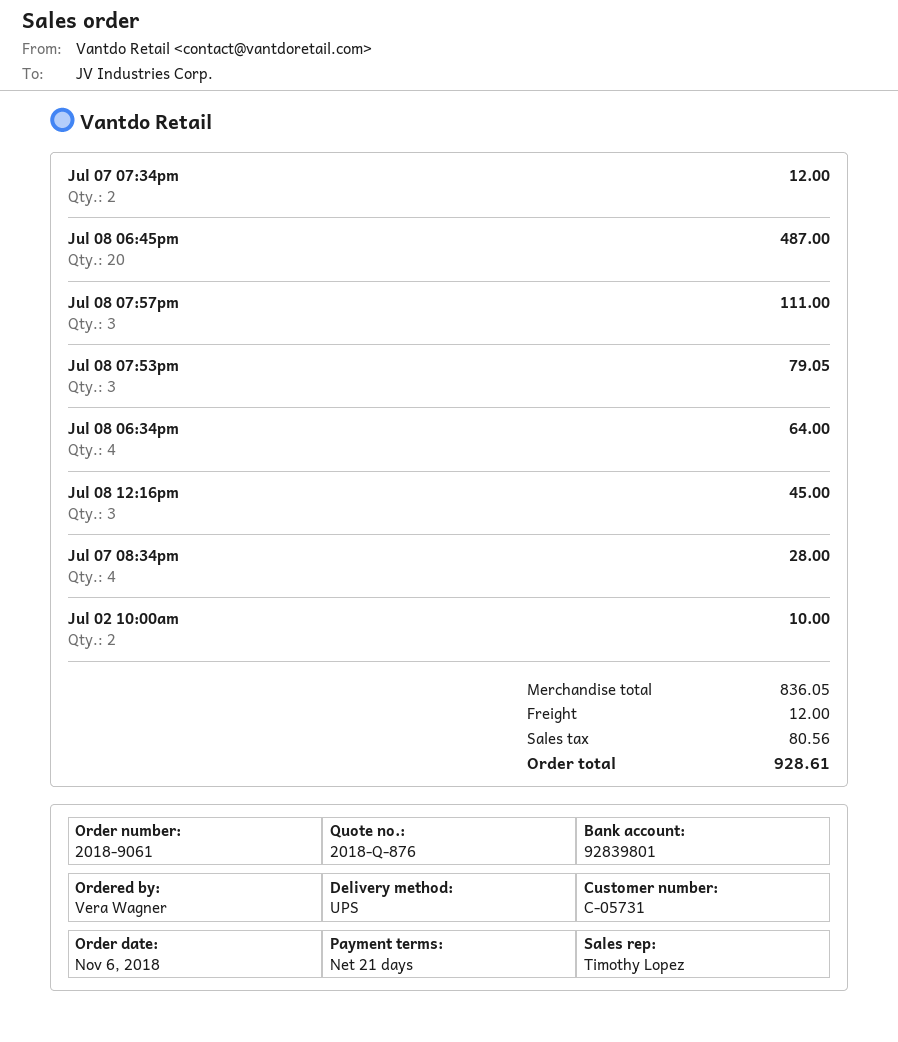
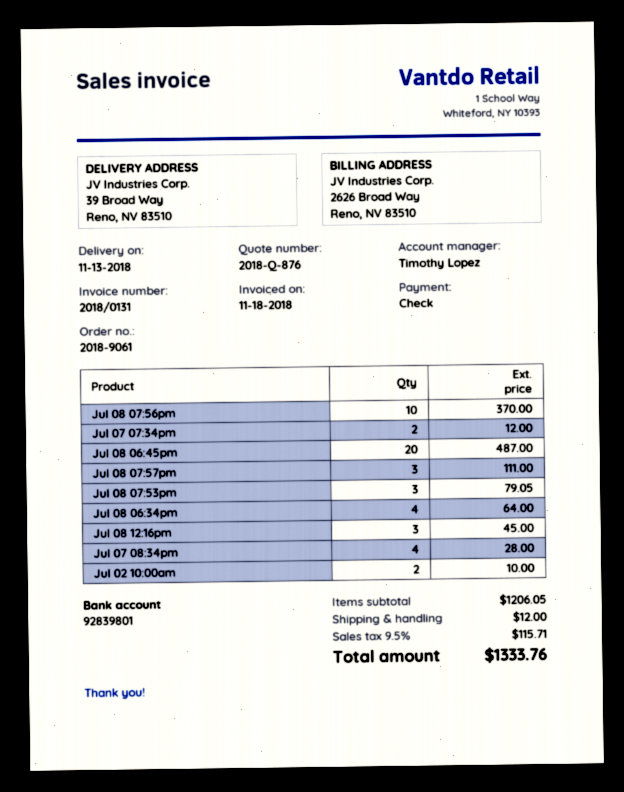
Jul 08 07:56pm: none -> 10 for 370.00
subtotal: 836.05 -> 1206.05
tax: 80.56 -> 115.71
total: 928.61 -> 1333.76

